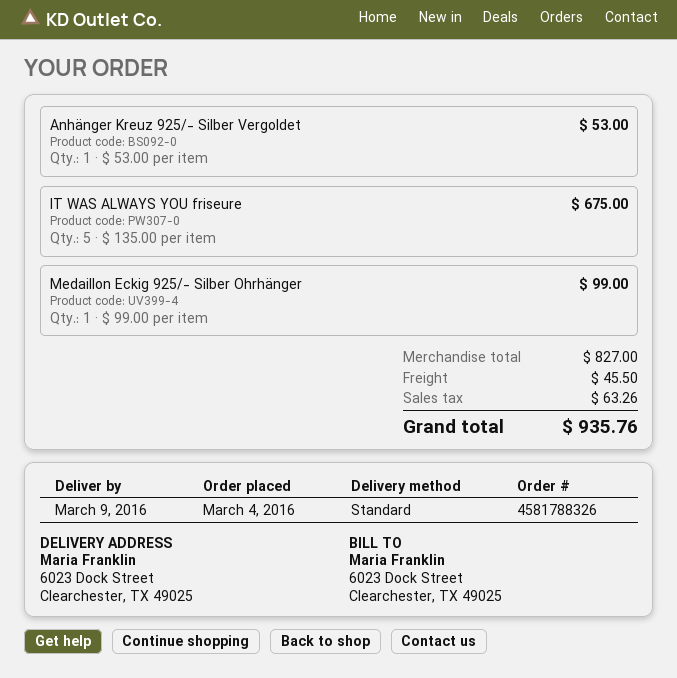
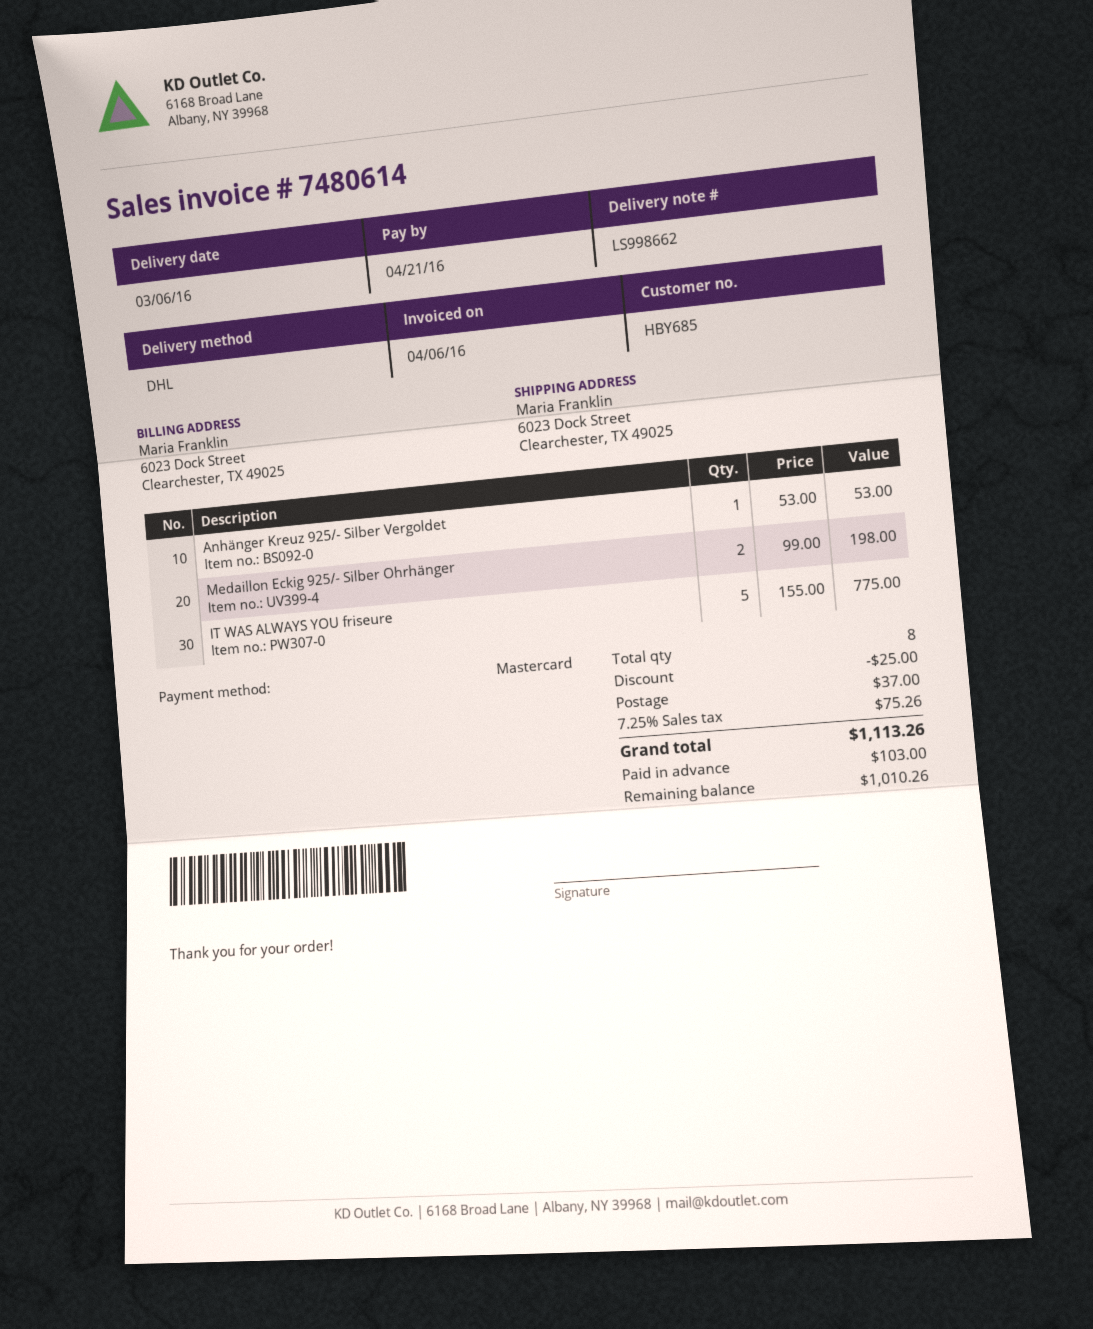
delivery date: 2016-03-09 -> 2016-03-06
shipping method: standard -> DHL
IT WAS ALWAYS YOU friseure: 5 x 135.00 = 675.00 -> 5 x 155.00 = 775.00
Medaillon Eckig 925/- Silber Ohrhänger: 1 x 99.00 = 99.00 -> 2 x 99.00 = 198.00
discount: none -> 25.00
shipping: 45.50 -> 37.00
tax: 63.26 -> 75.26
total: 935.76 -> 1113.26

